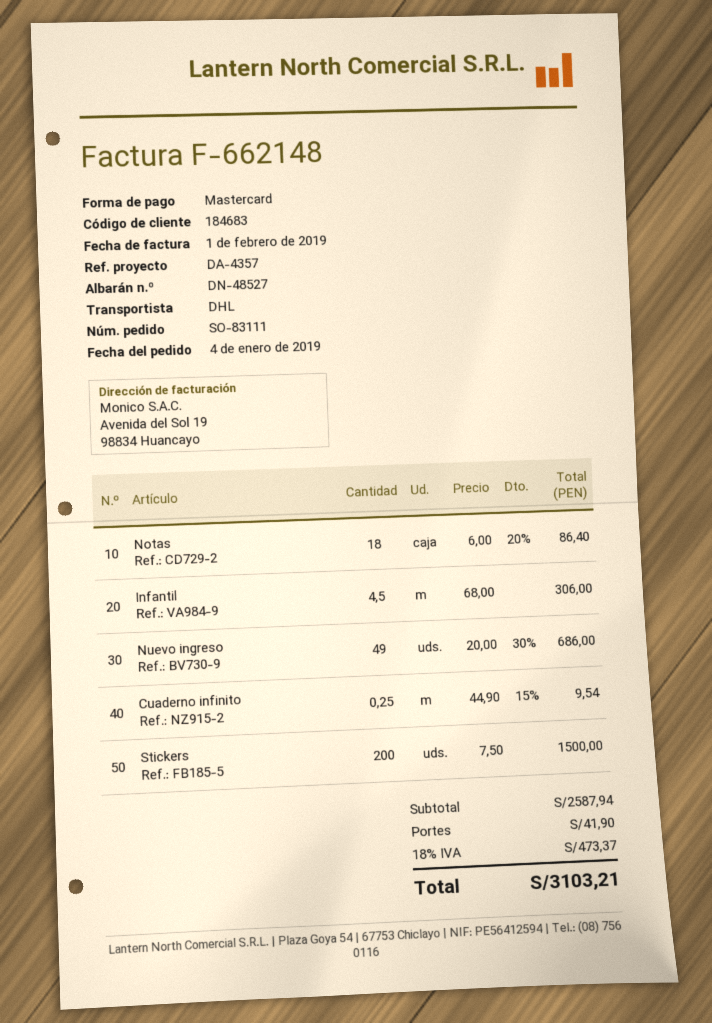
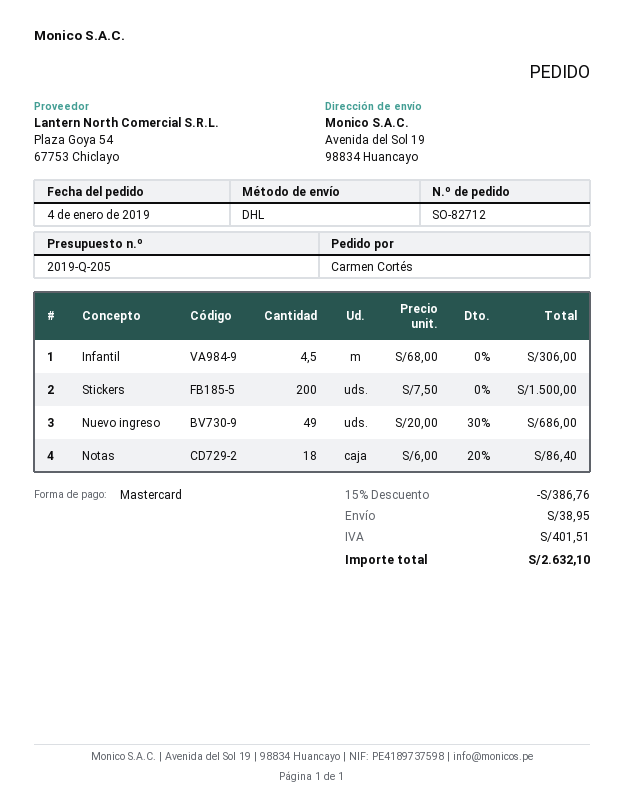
order number: SO-83111 -> SO-82712
Cuaderno infinito: 0.25 x 44.90 - 15% = 9.54 -> none
discount: none -> 15% = 386.76
shipping: 41.90 -> 38.95
tax: 473.37 -> 401.51
total: 3103.21 -> 2632.10

